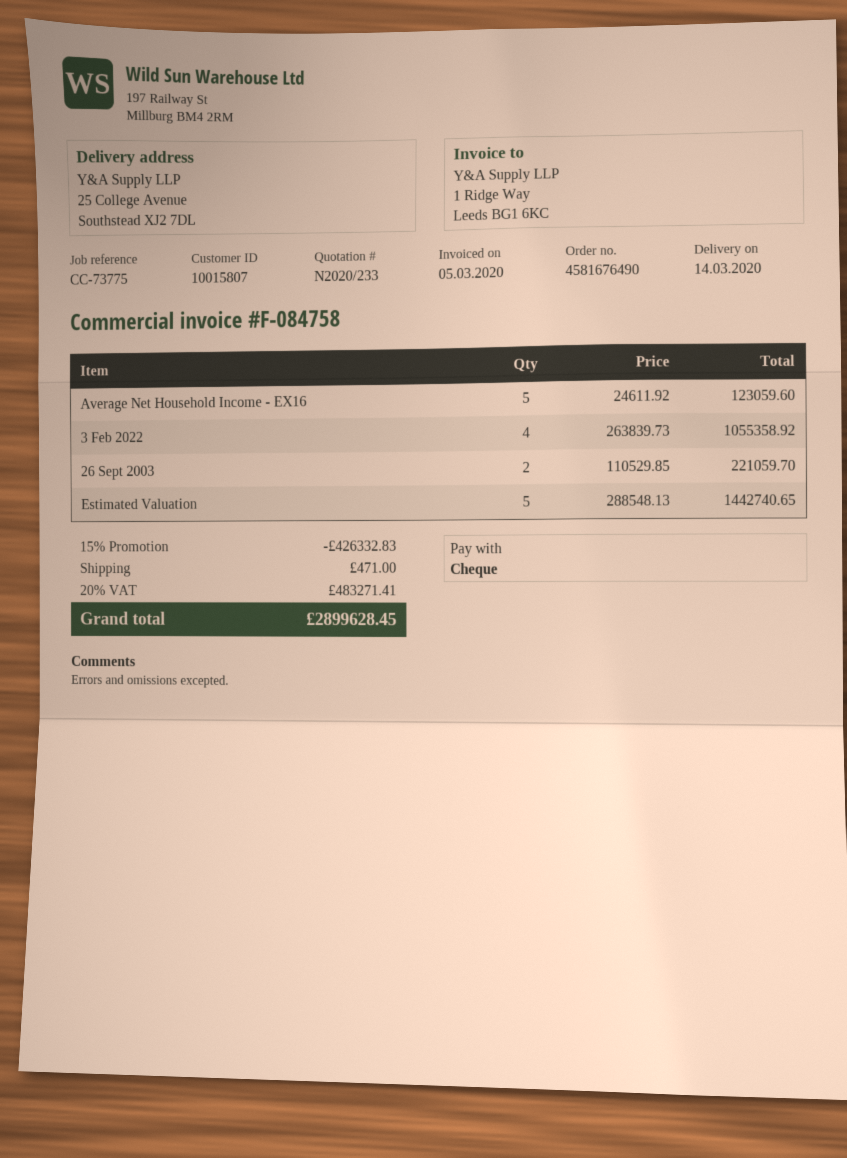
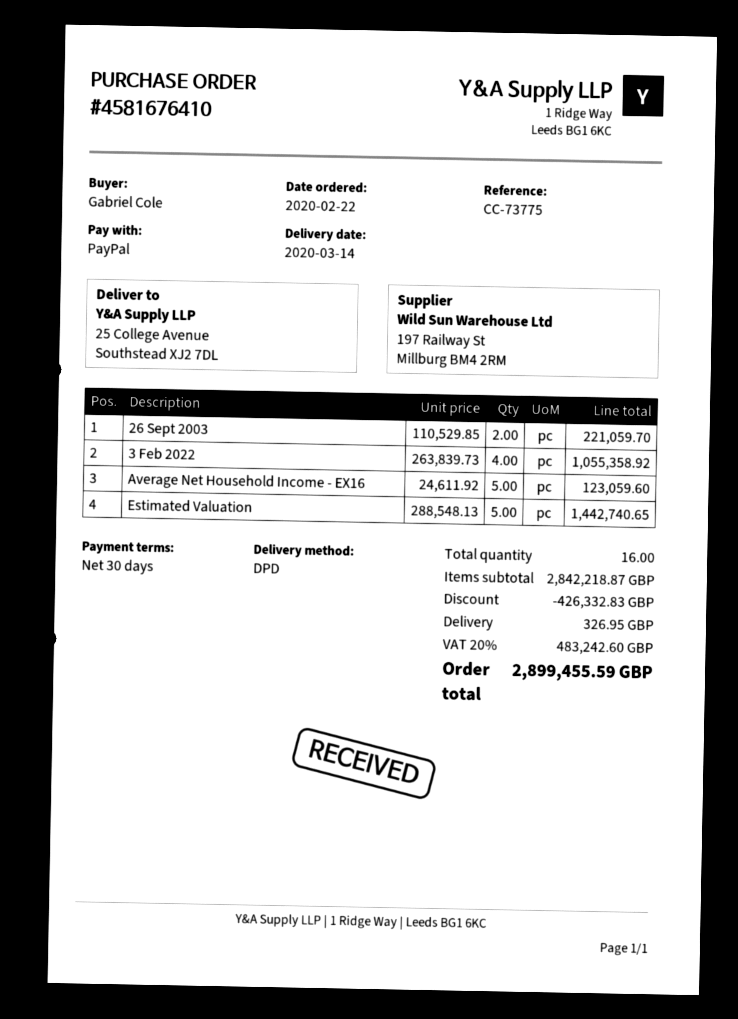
order number: 4581676490 -> 4581676410
payment method: cheque -> PayPal
shipping: 471.00 -> 326.95
tax: 20% = 483271.41 -> 20% = 483242.60
total: 2899628.45 -> 2899455.59

